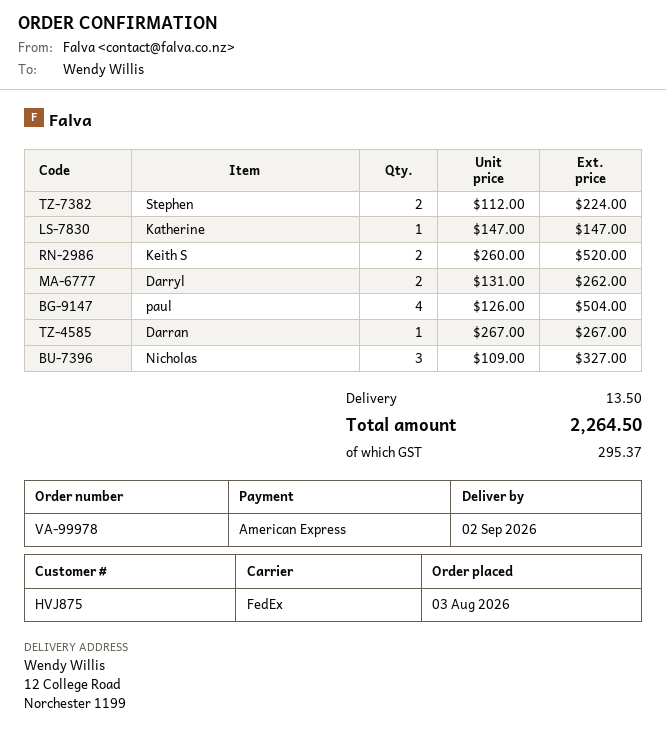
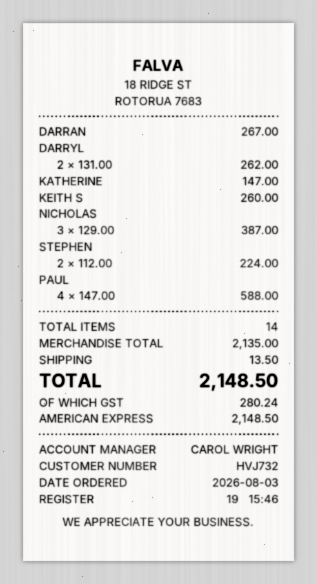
customer number: HVJ875 -> HVJ732
Keith S: 2 x 260.00 = 520.00 -> 1 x 260.00 = 260.00
paul: 4 x 126.00 = 504.00 -> 4 x 147.00 = 588.00
Nicholas: 3 x 109.00 = 327.00 -> 3 x 129.00 = 387.00
tax: 295.37 -> 280.24
total: 2264.50 -> 2148.50

